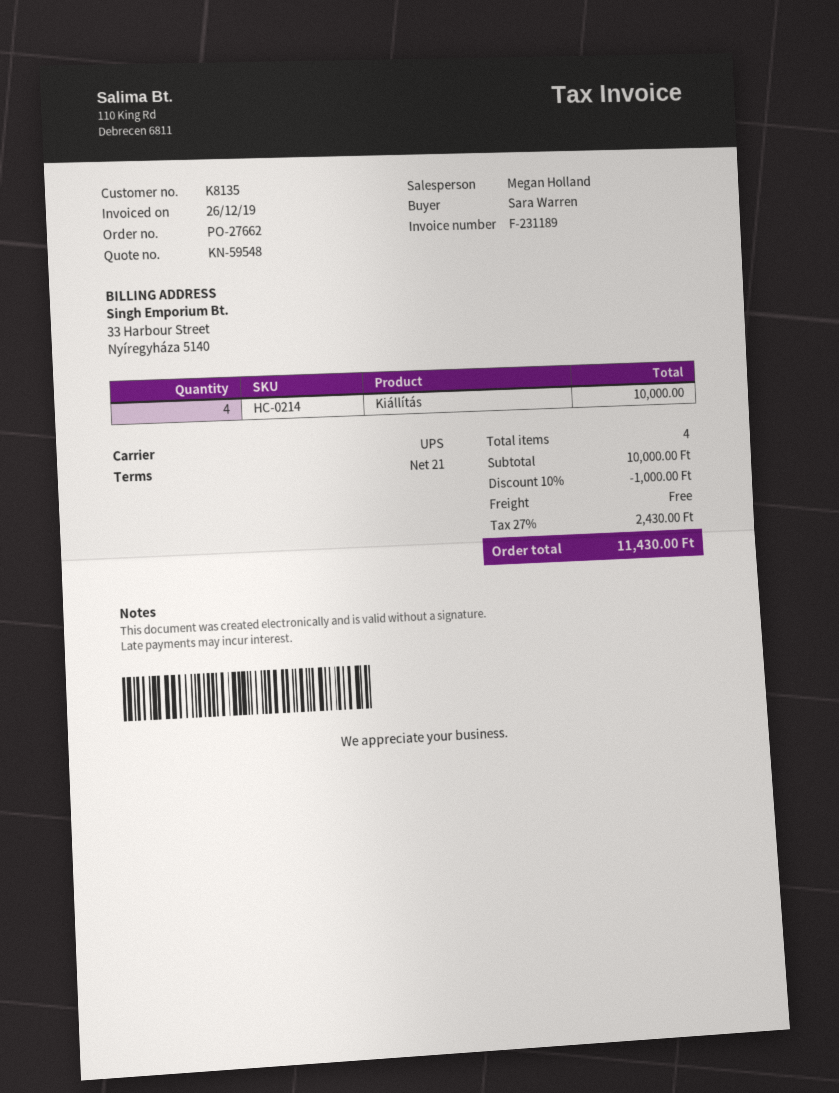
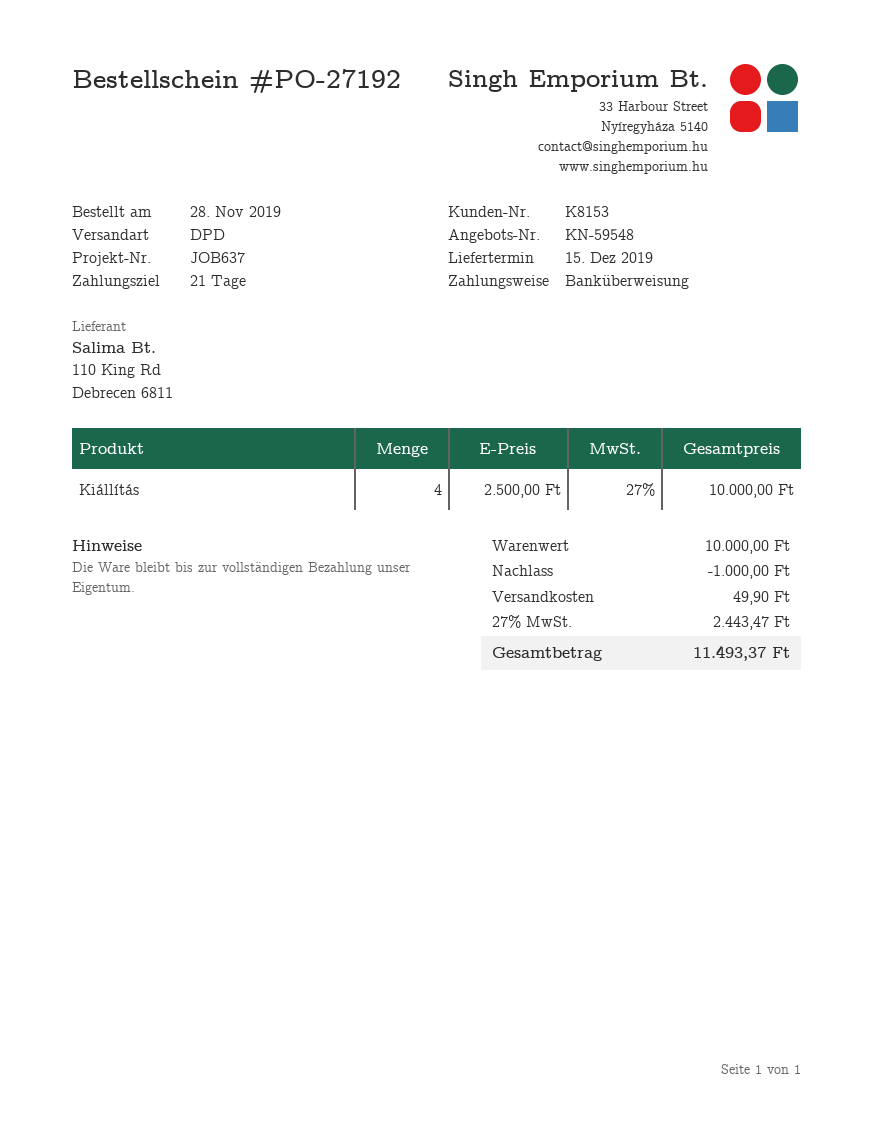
order number: PO-27662 -> PO-27192
customer number: K8135 -> K8153
shipping method: UPS -> DPD
shipping: 0.00 -> 49.90
tax: 27% = 2430.00 -> 27% = 2443.47
total: 11430.00 -> 11493.37

